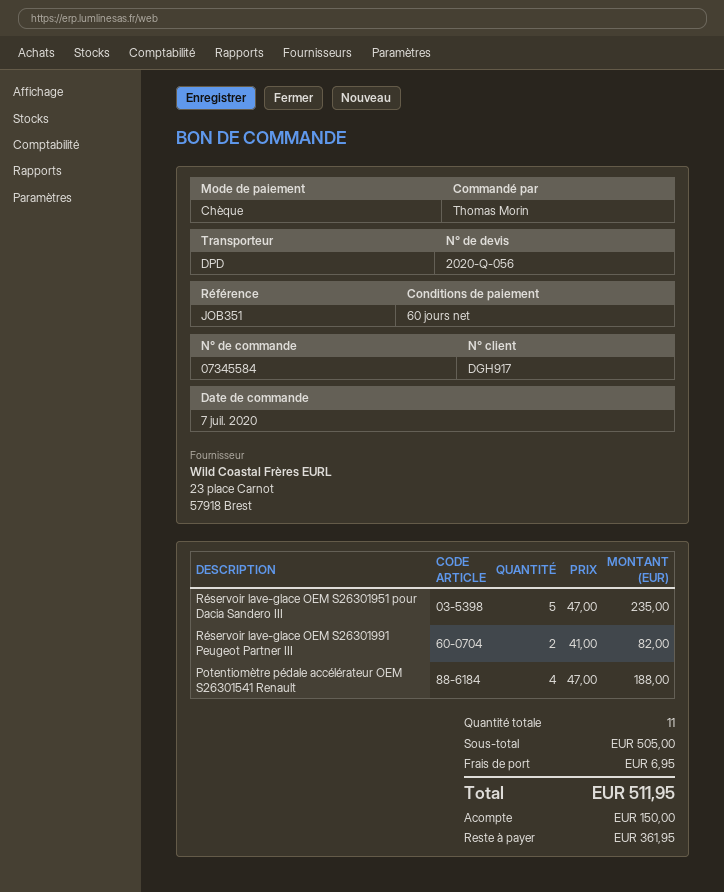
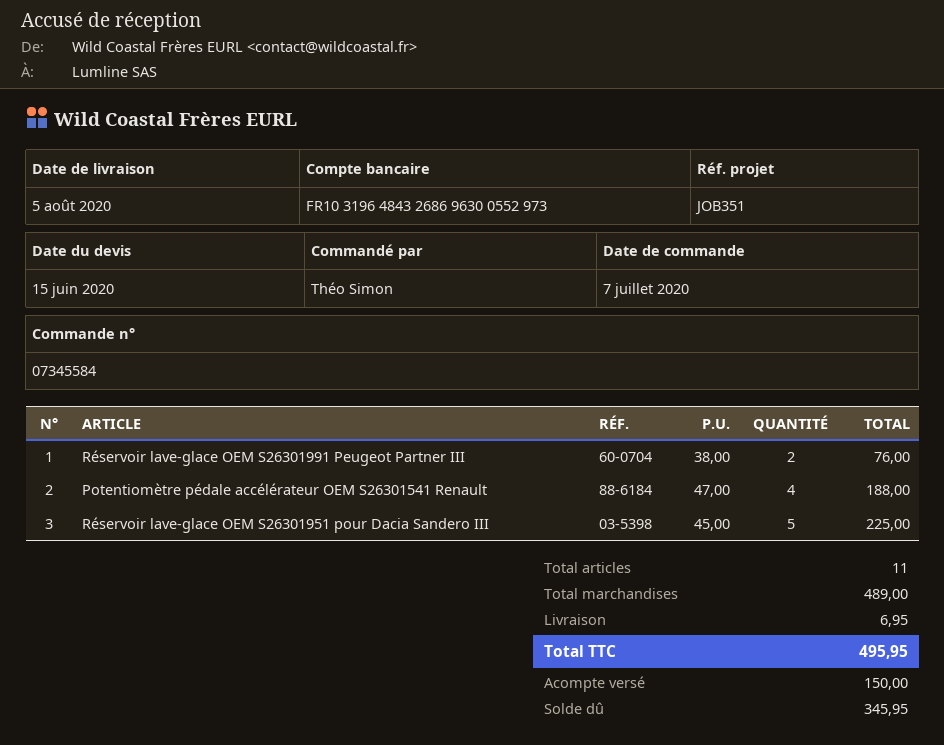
ordered by: Thomas Morin -> Théo Simon
Réservoir lave-glace OEM S26301951 pour Dacia Sandero III: 5 x 47.00 = 235.00 -> 5 x 45.00 = 225.00
Réservoir lave-glace OEM S26301991 Peugeot Partner III: 2 x 41.00 = 82.00 -> 2 x 38.00 = 76.00
subtotal: 505.00 -> 489.00
total: 511.95 -> 495.95
balance: 361.95 -> 345.95

